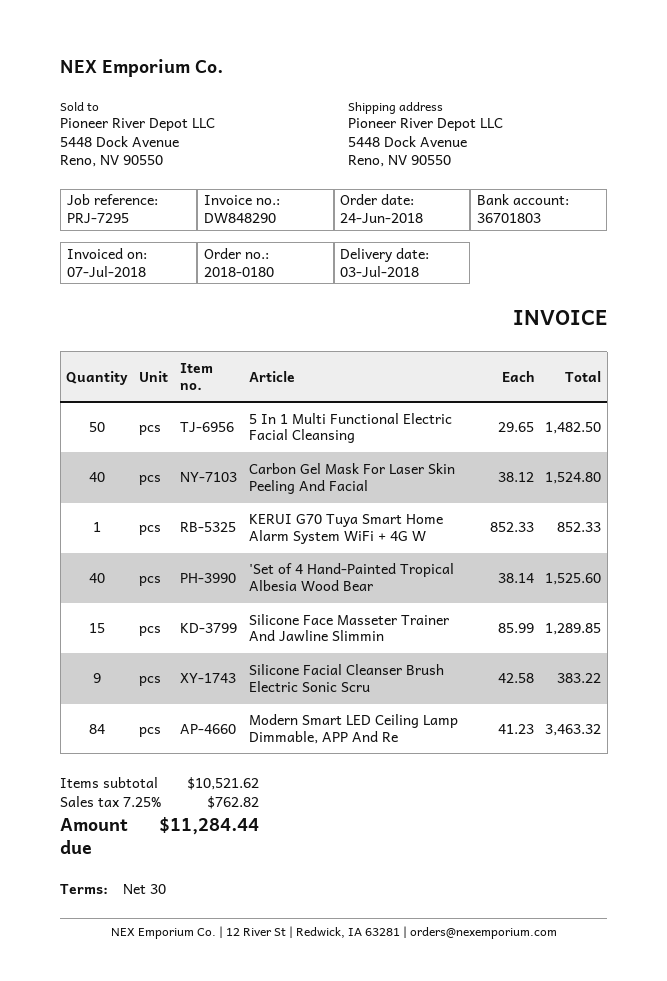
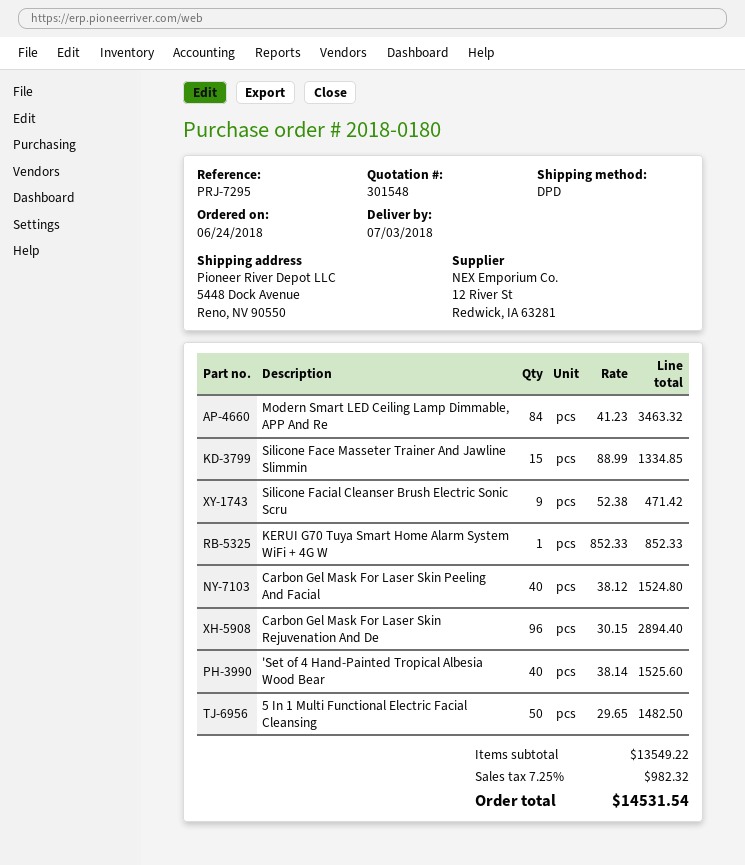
Silicone Face Masseter Trainer And Jawline Slimmin: 15 x 85.99 = 1289.85 -> 15 x 88.99 = 1334.85
Silicone Facial Cleanser Brush Electric Sonic Scru: 9 x 42.58 = 383.22 -> 9 x 52.38 = 471.42
Carbon Gel Mask For Laser Skin Rejuvenation And De: none -> 96 x 30.15 = 2894.40
subtotal: 10521.62 -> 13549.22
tax: 7.25% = 762.82 -> 7.25% = 982.32
total: 11284.44 -> 14531.54

